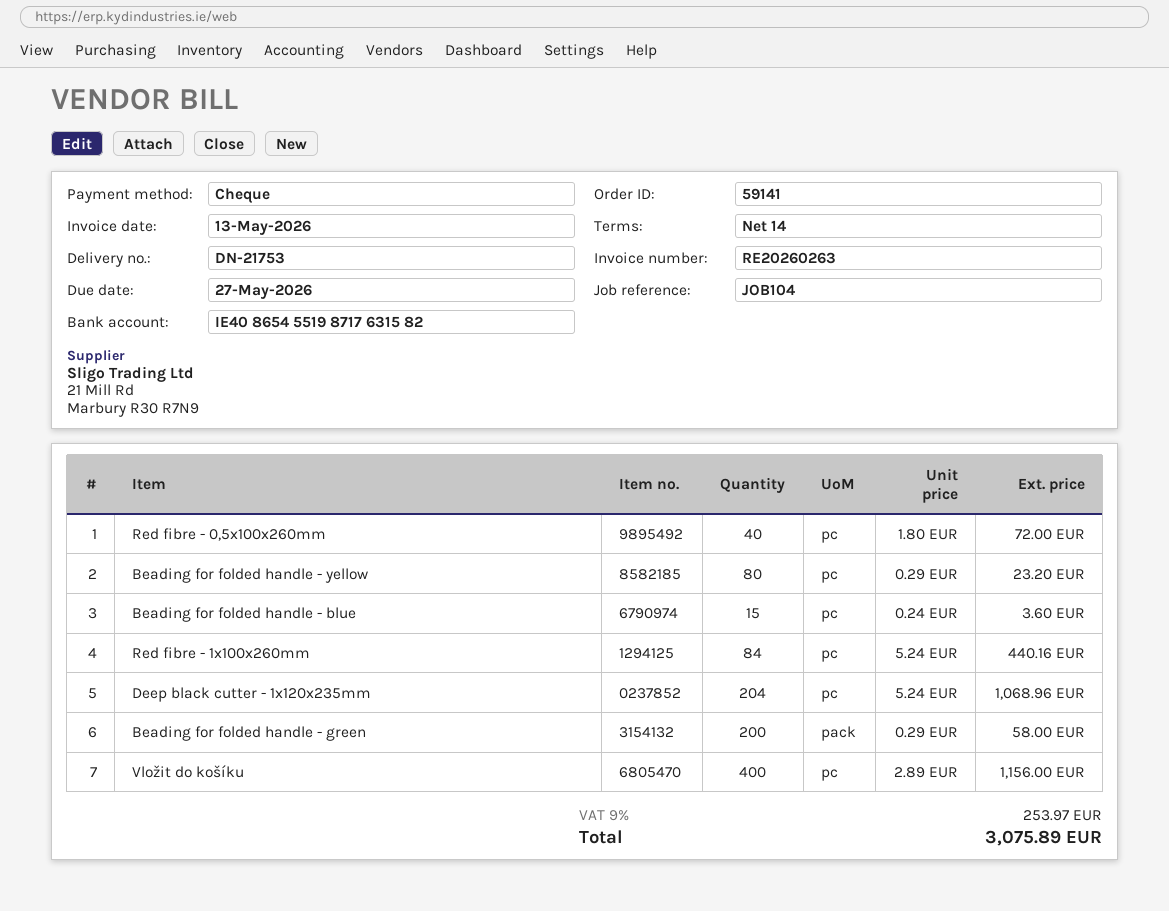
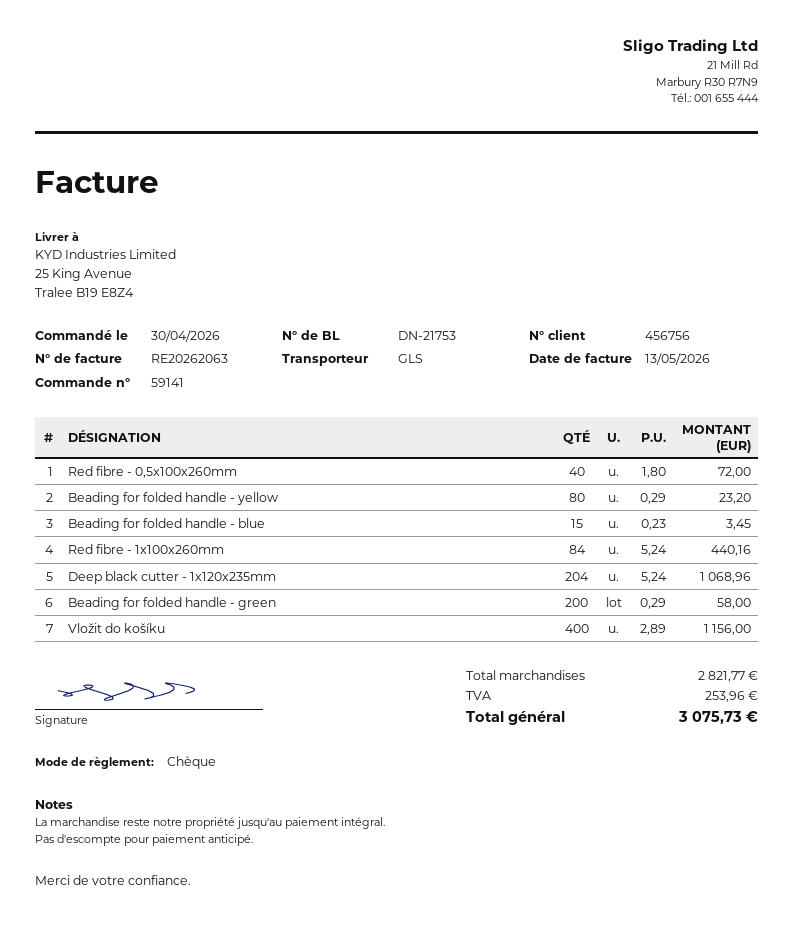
invoice number: RE20260263 -> RE20262063
Beading for folded handle - blue: 15 x 0.24 = 3.60 -> 15 x 0.23 = 3.45
tax: 253.97 -> 253.96
total: 3075.89 -> 3075.73

